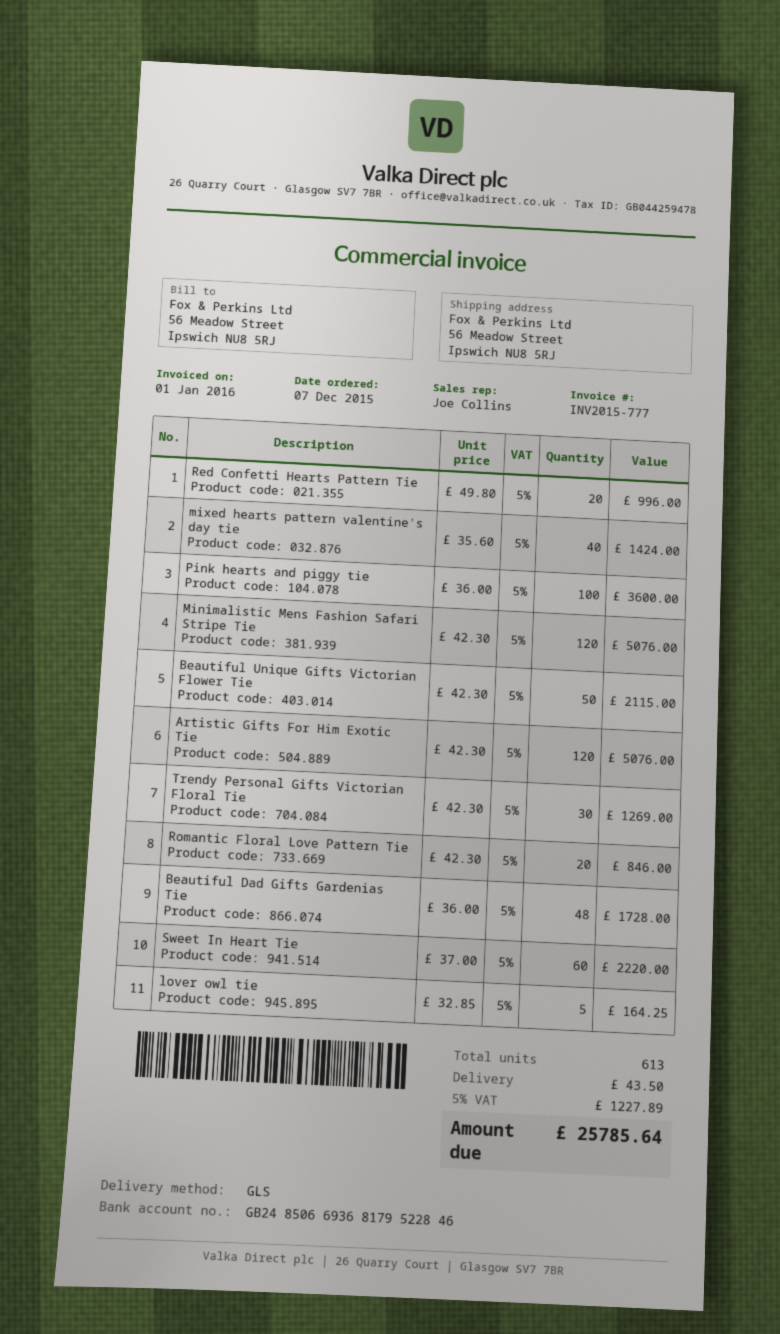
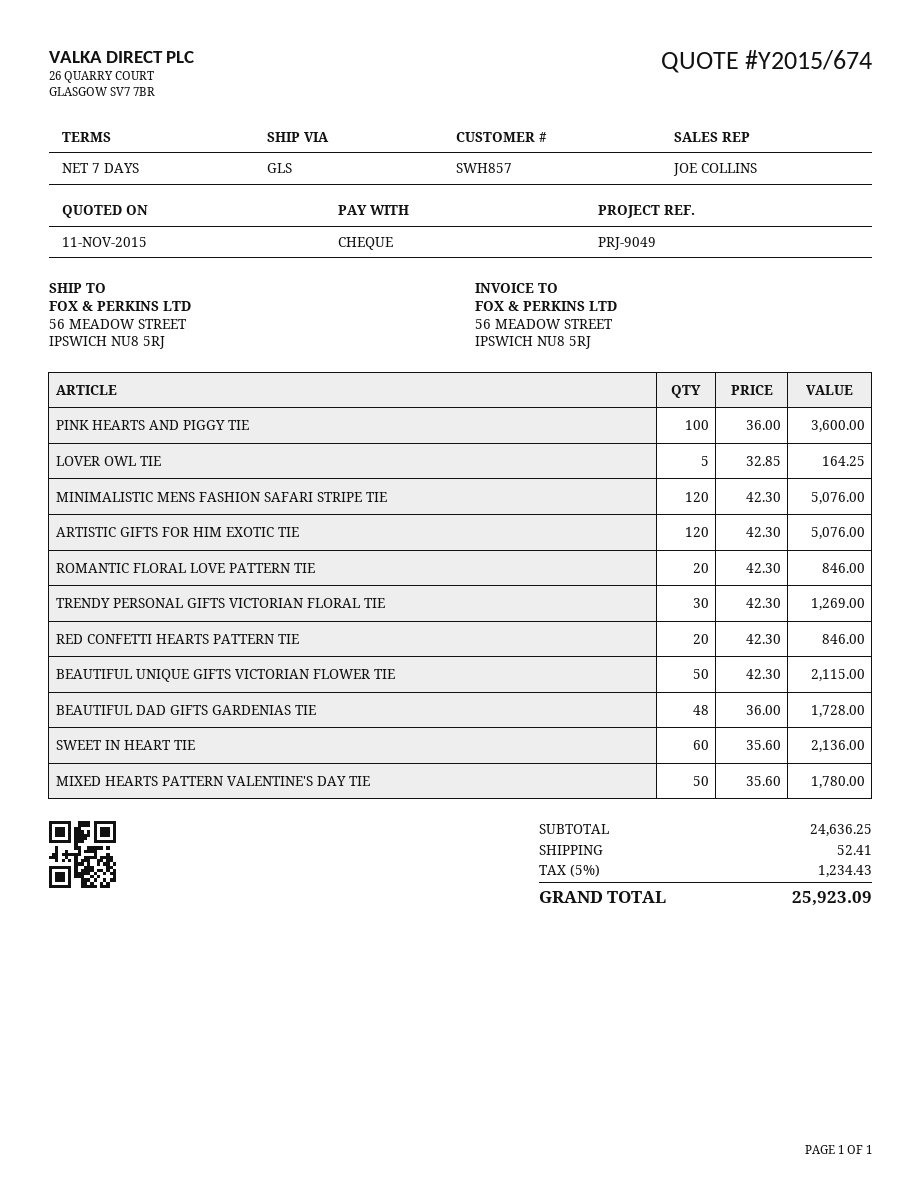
Red Confetti Hearts Pattern Tie: 20 x 49.80 = 996.00 -> 20 x 42.30 = 846.00
mixed hearts pattern valentine's day tie: 40 x 35.60 = 1424.00 -> 50 x 35.60 = 1780.00
Sweet In Heart Tie: 60 x 37.00 = 2220.00 -> 60 x 35.60 = 2136.00
shipping: 43.50 -> 52.41
tax: 5% = 1227.89 -> 5% = 1234.43
total: 25785.64 -> 25923.09

